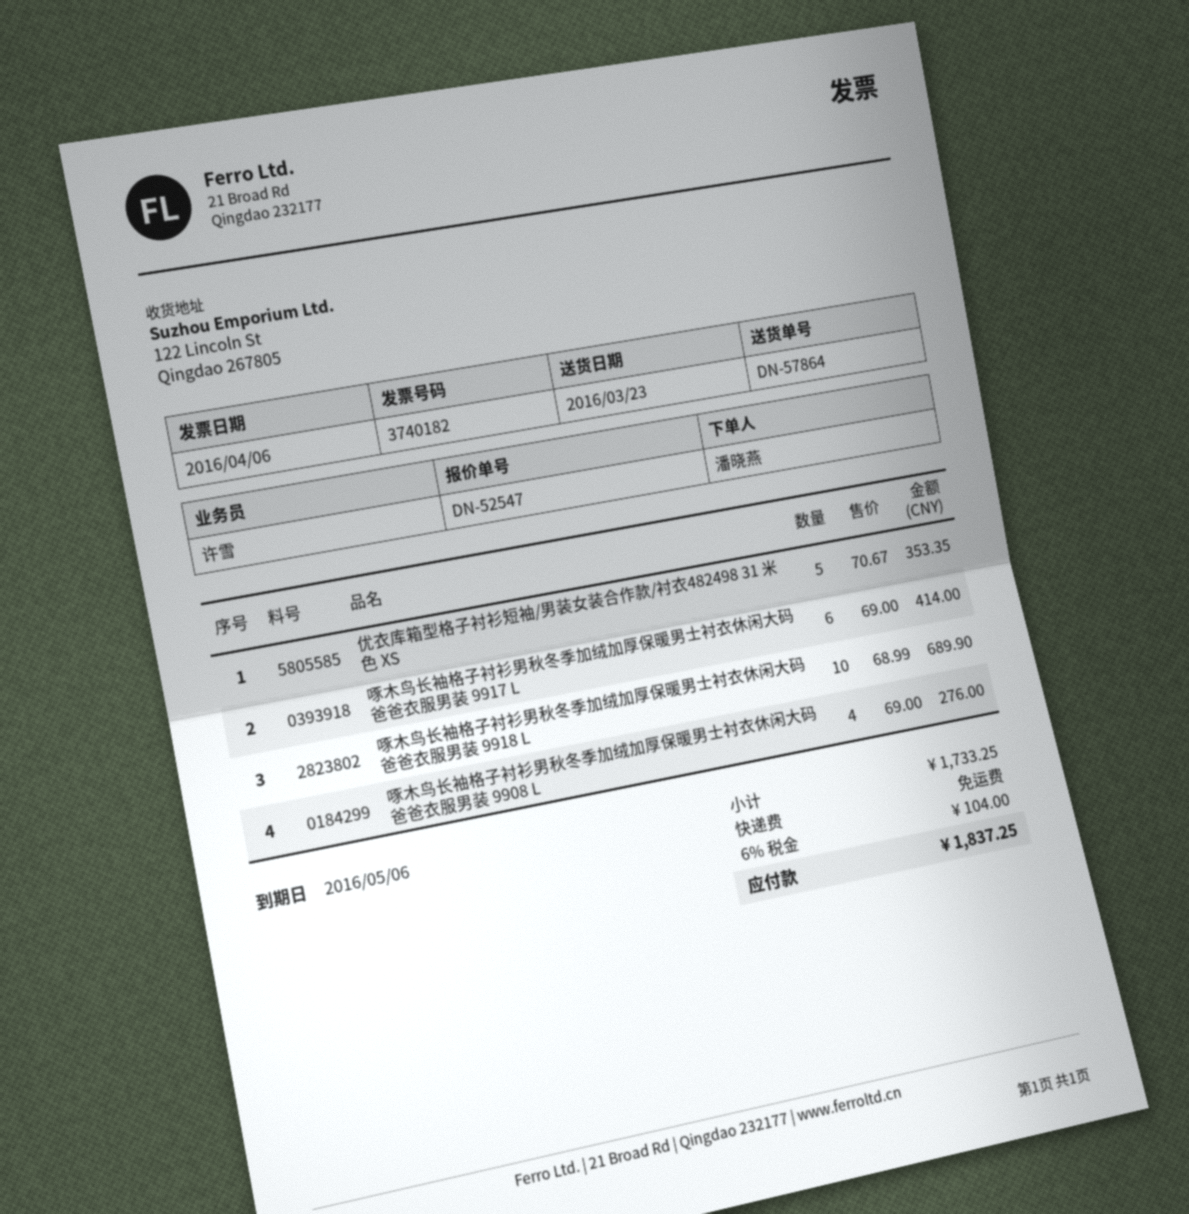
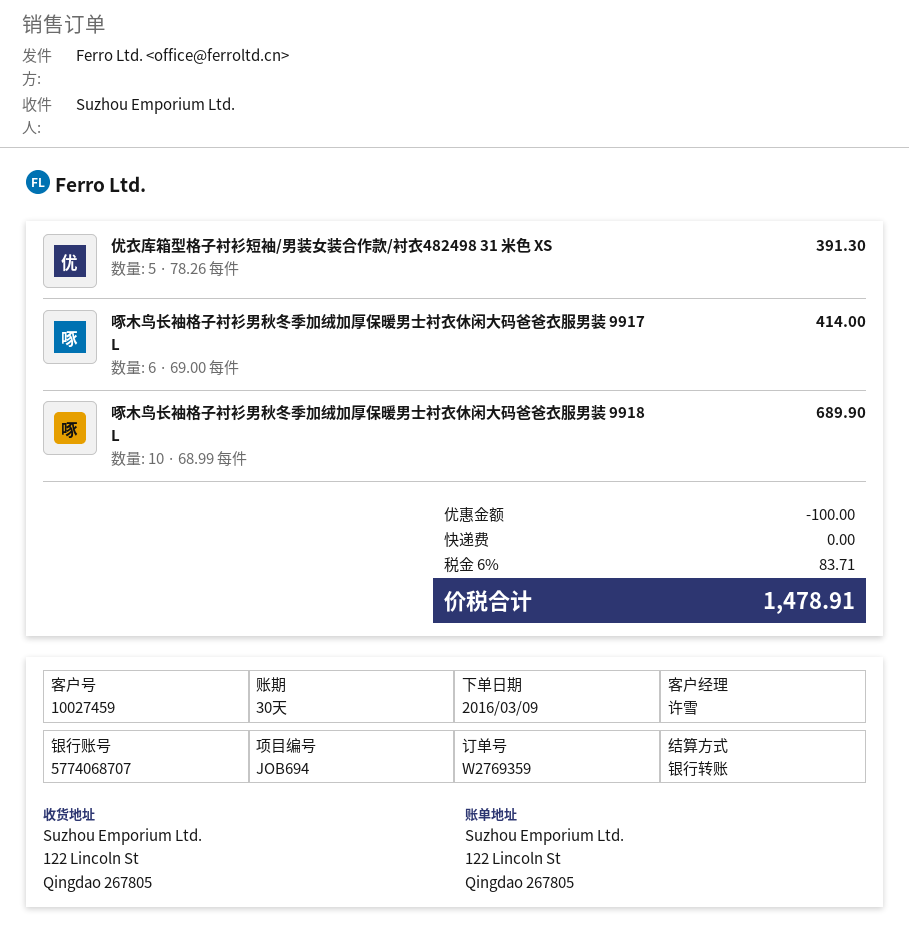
优衣库箱型格子衬衫短袖/男装女装合作款/衬衣482498 31 米色 XS: 5 x 70.67 = 353.35 -> 5 x 78.26 = 391.30
啄木鸟长袖格子衬衫男秋冬季加绒加厚保暖男士衬衣休闲大码爸爸衣服男装 9908 L: 4 x 69.00 = 276.00 -> none
discount: none -> 100.00
tax: 6% = 104.00 -> 6% = 83.71
total: 1837.25 -> 1478.91

